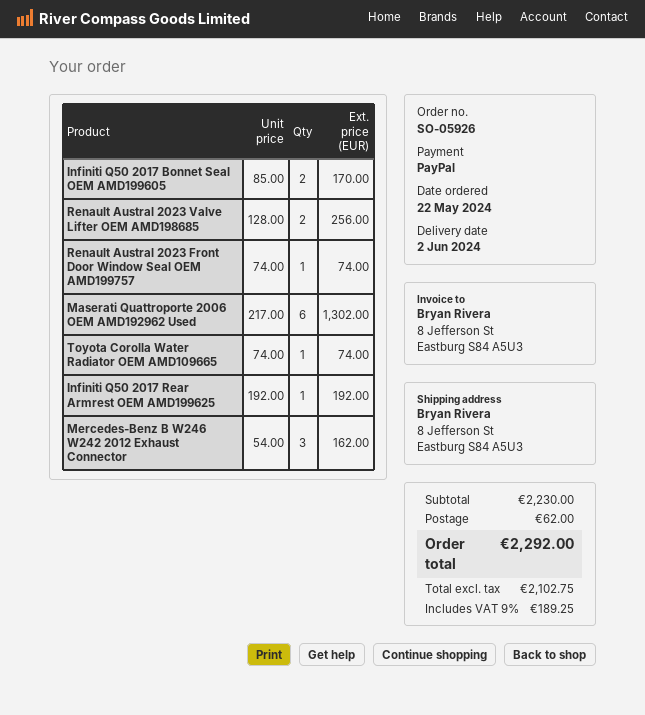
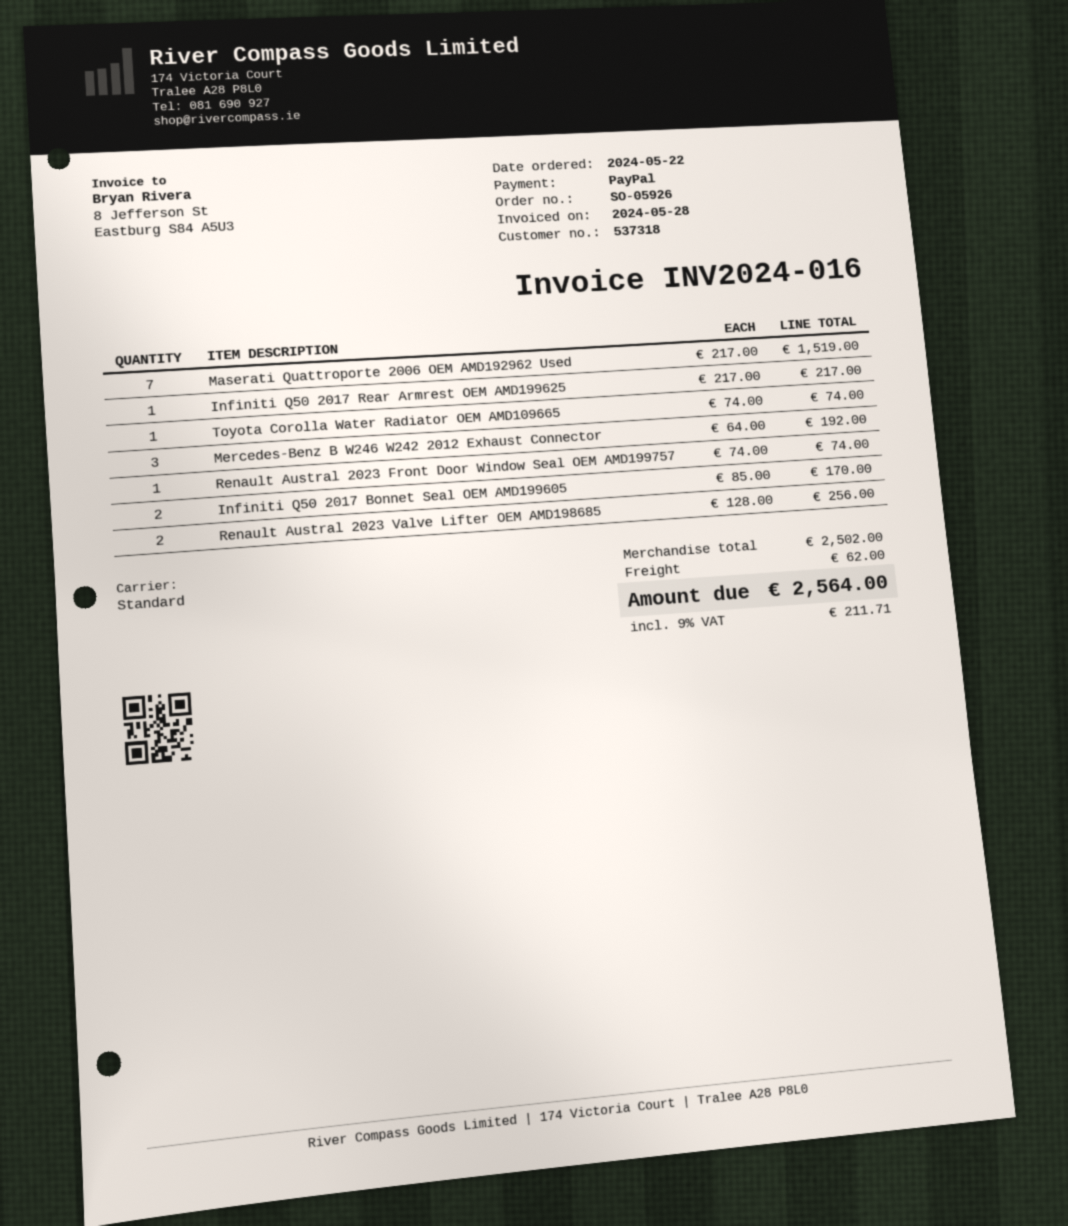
Maserati Quattroporte 2006 OEM AMD192962 Used: 6 x 217.00 = 1302.00 -> 7 x 217.00 = 1519.00
Infiniti Q50 2017 Rear Armrest OEM AMD199625: 1 x 192.00 = 192.00 -> 1 x 217.00 = 217.00
Mercedes-Benz B W246 W242 2012 Exhaust Connector: 3 x 54.00 = 162.00 -> 3 x 64.00 = 192.00
subtotal: 2230.00 -> 2502.00
tax: 9% = 189.25 -> 9% = 211.71
total: 2292.00 -> 2564.00

